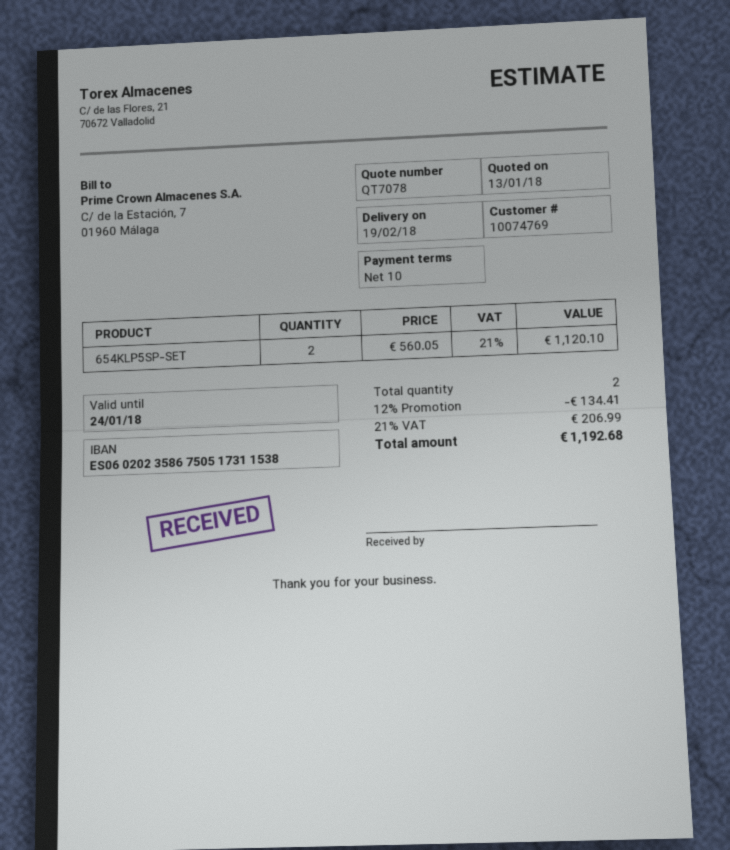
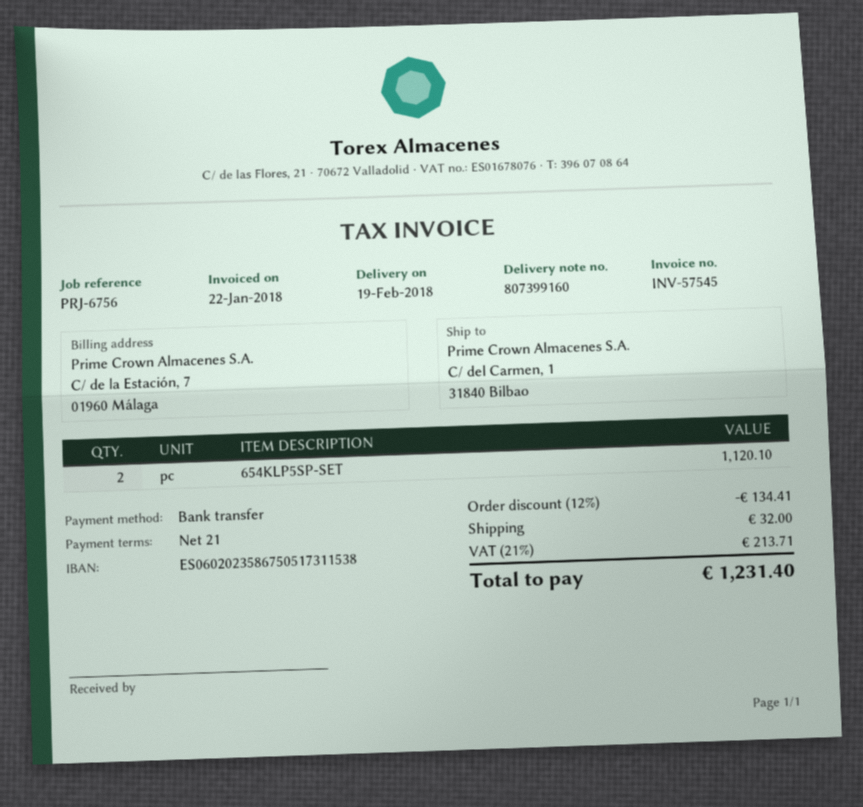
payment terms: 10 days -> 21 days
shipping: none -> 32.00
tax: 21% = 206.99 -> 21% = 213.71
total: 1192.68 -> 1231.40

